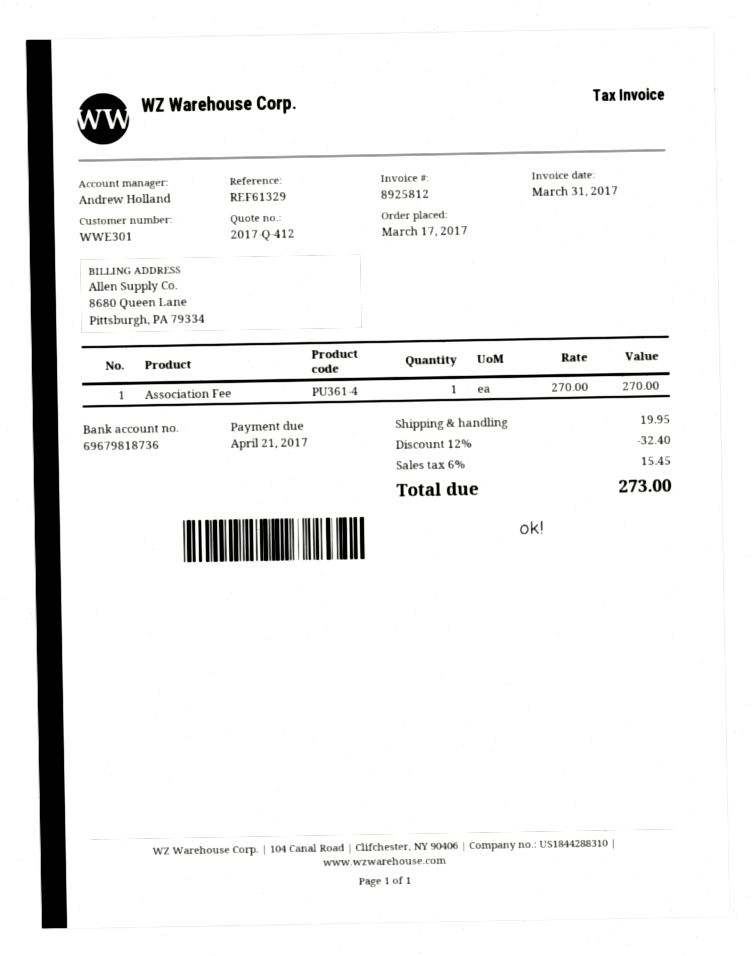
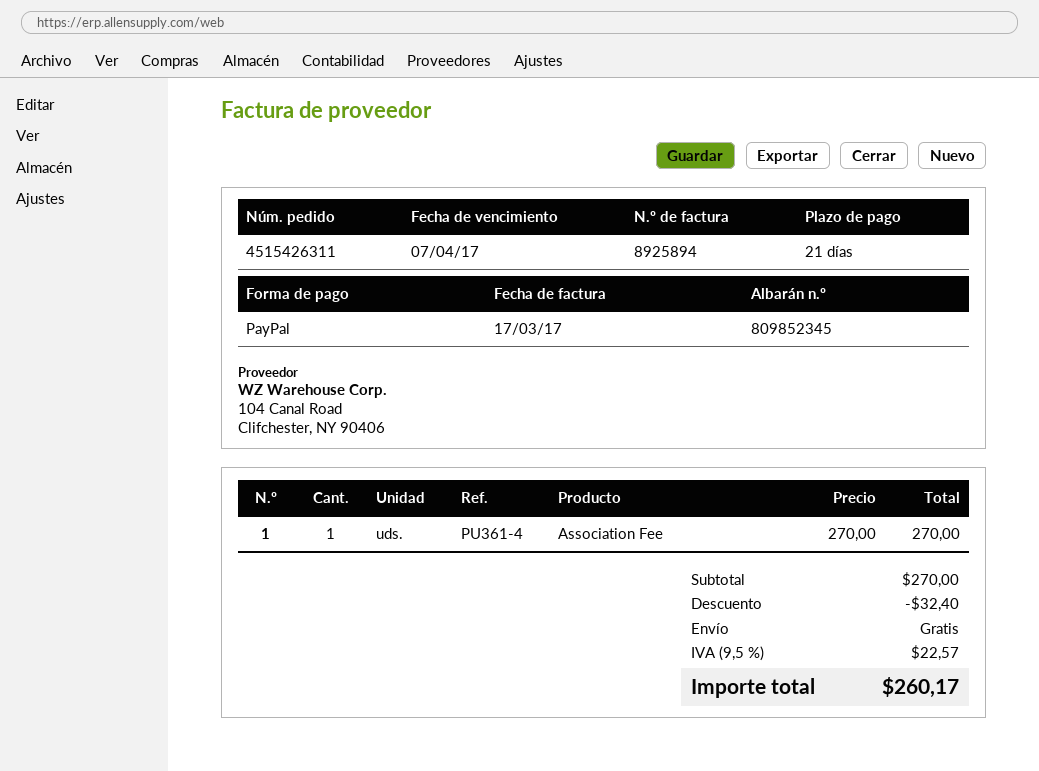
invoice number: 8925812 -> 8925894
invoice date: 2017-03-31 -> 2017-03-17
due date: 2017-04-21 -> 2017-04-07
shipping: 19.95 -> 0.00
tax: 6% = 15.45 -> 9.5% = 22.57
total: 273.00 -> 260.17

